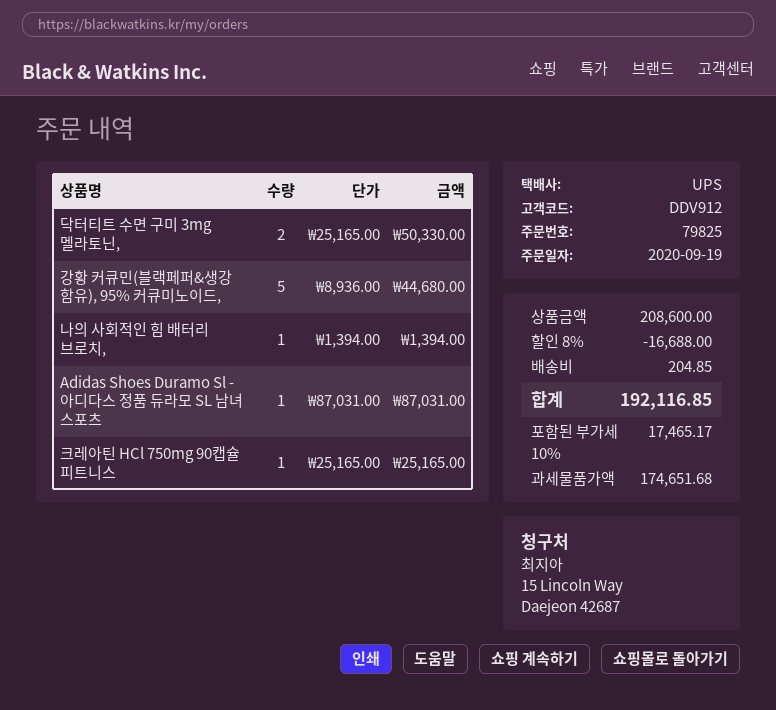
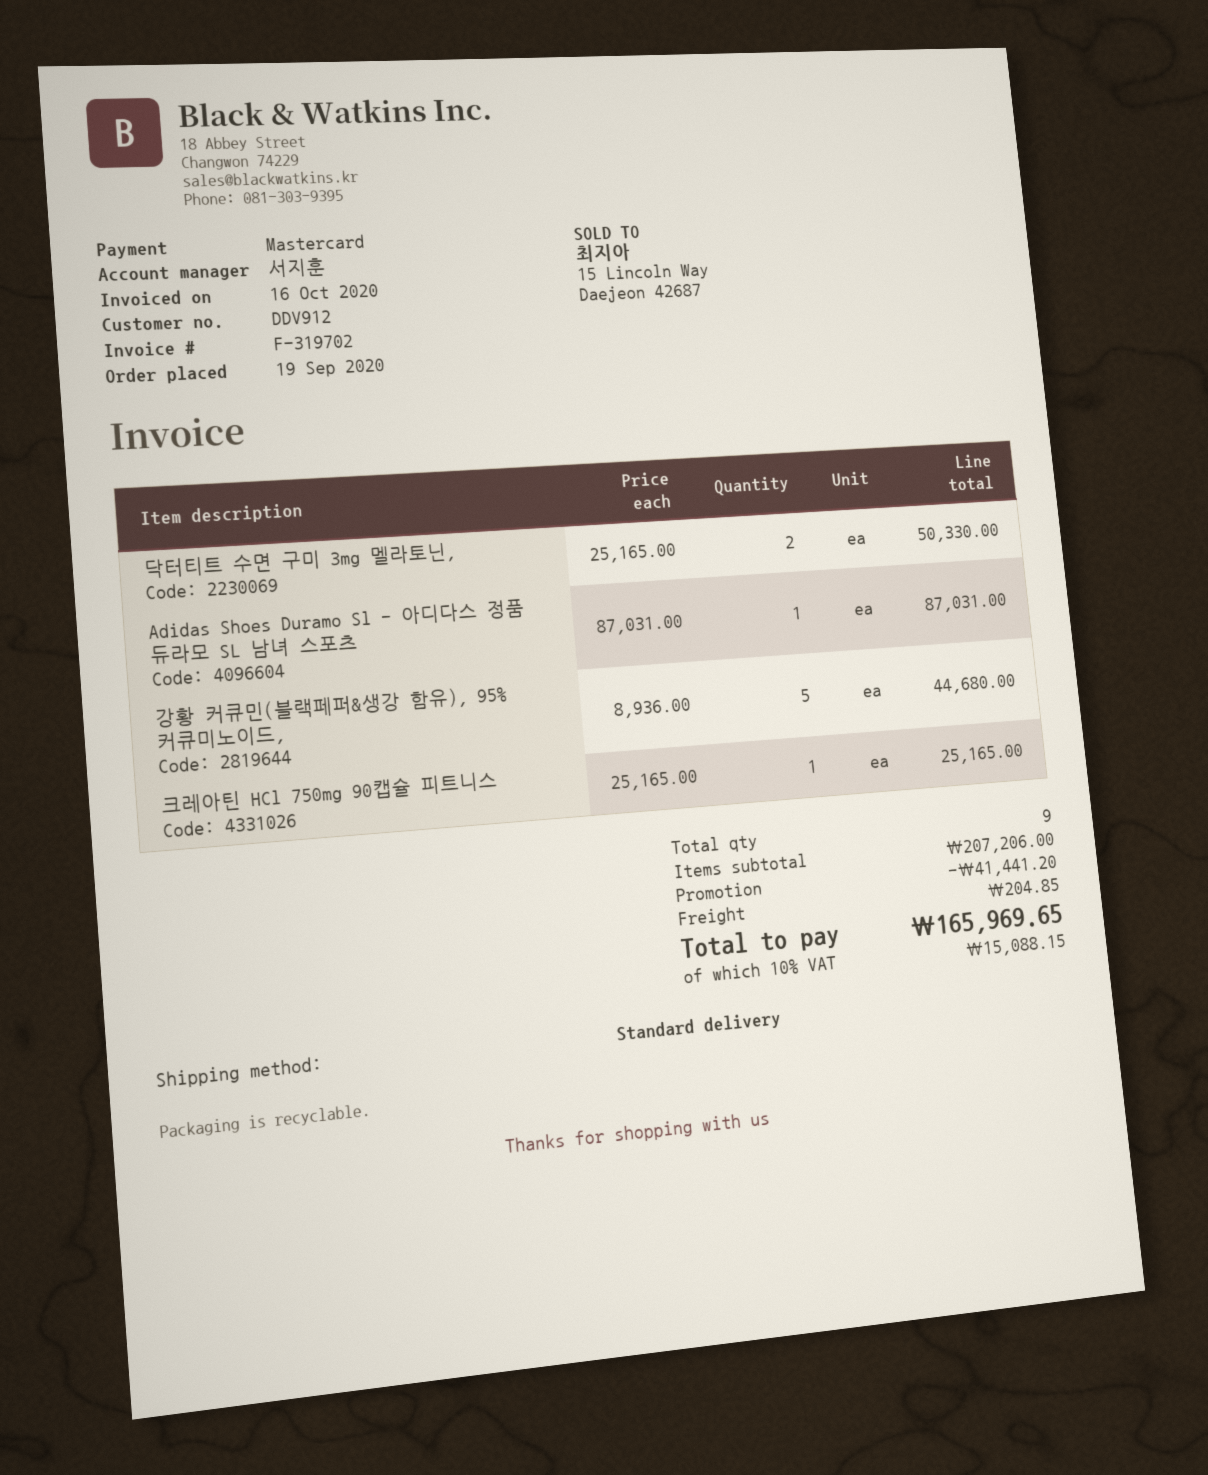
shipping method: UPS -> standard
나의 사회적인 힘 배터리 브로치,: 1 x 1394.00 = 1394.00 -> none
subtotal: 208600.00 -> 207206.00
discount: 16688.00 -> 41441.20
tax: 10% = 17465.17 -> 10% = 15088.15
total: 192116.85 -> 165969.65

